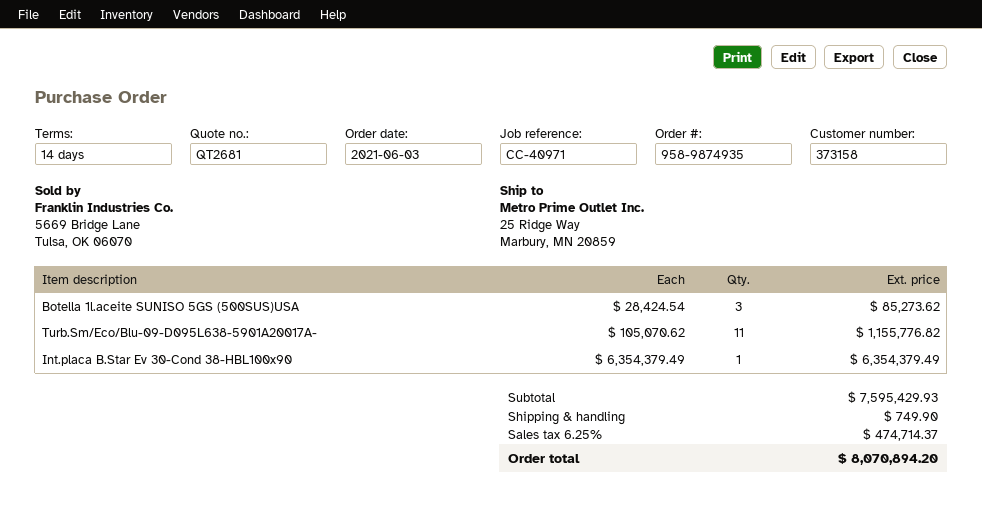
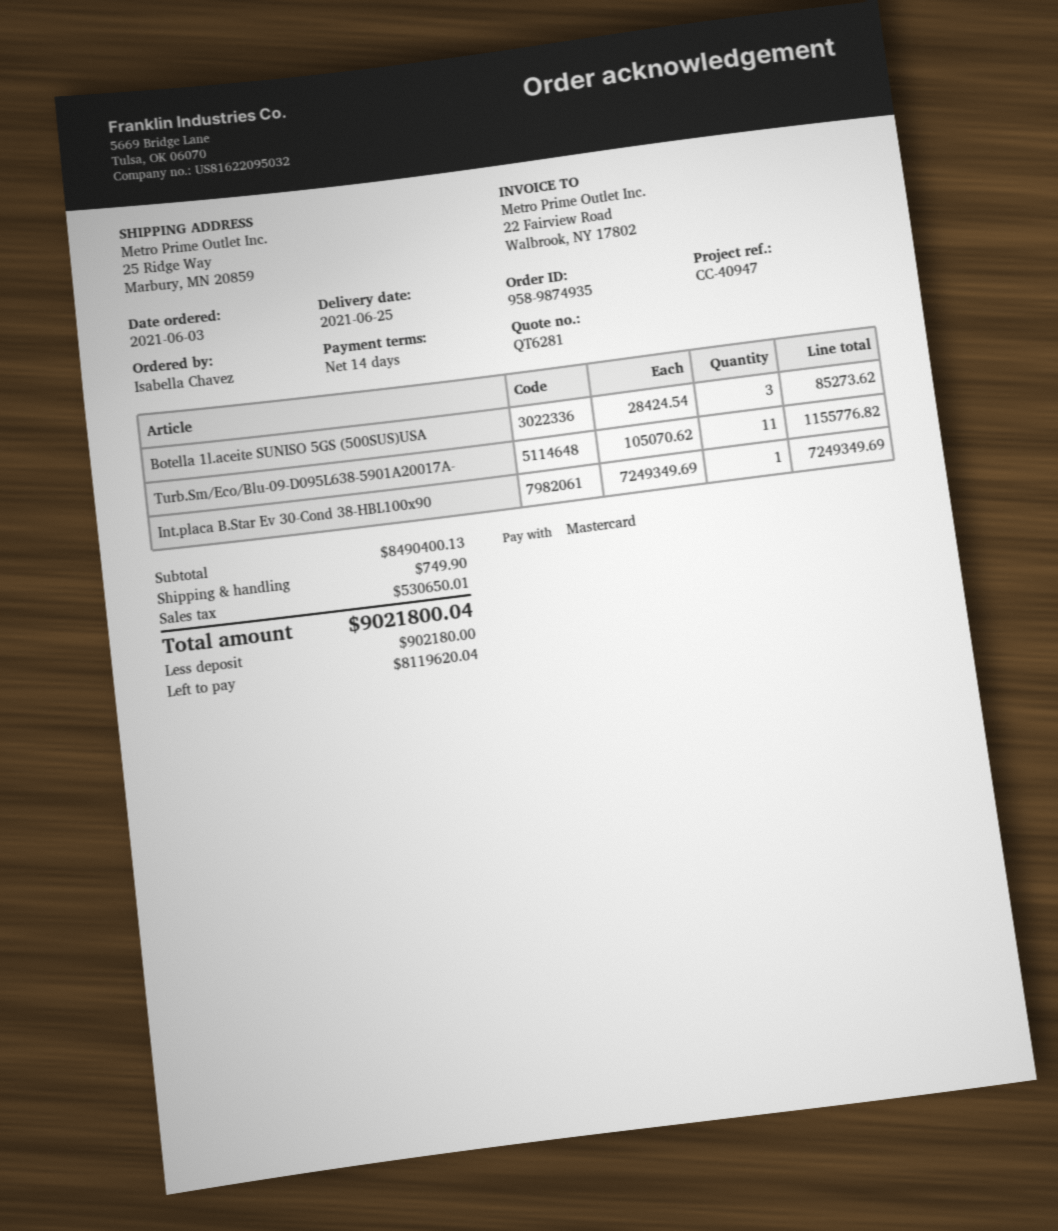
quote number: QT2681 -> QT6281
reference: CC-40971 -> CC-40947
Int.placa B.Star Ev 30-Cond 38-HBL100x90: 1 x 6354379.49 = 6354379.49 -> 1 x 7249349.69 = 7249349.69
subtotal: 7595429.93 -> 8490400.13
tax: 474714.37 -> 530650.01
total: 8070894.20 -> 9021800.04

